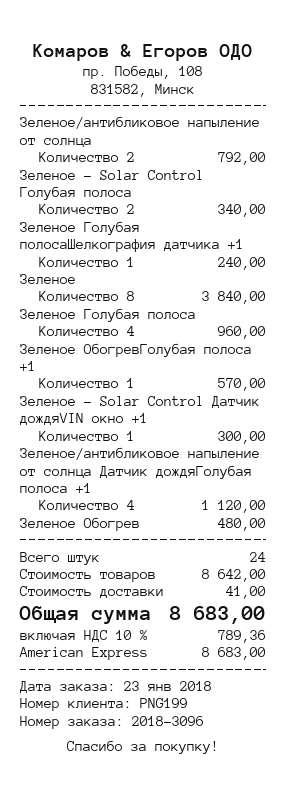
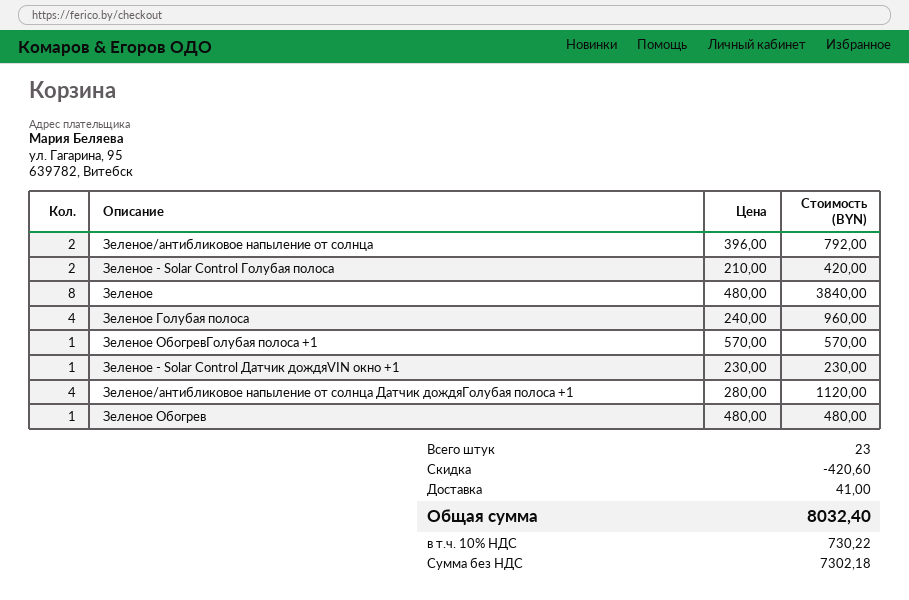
Зеленое - Solar Control Голубая полоса: 2 for 340.00 -> 2 for 420.00
Зеленое Голубая полосаШелкография датчика +1: 1 for 240.00 -> none
Зеленое - Solar Control Датчик дождяVIN окно +1: 1 for 300.00 -> 1 for 230.00
total quantity: 24 -> 23
discount: none -> 420.60
tax: 10% = 789.36 -> 10% = 730.22
total: 8683.00 -> 8032.40

